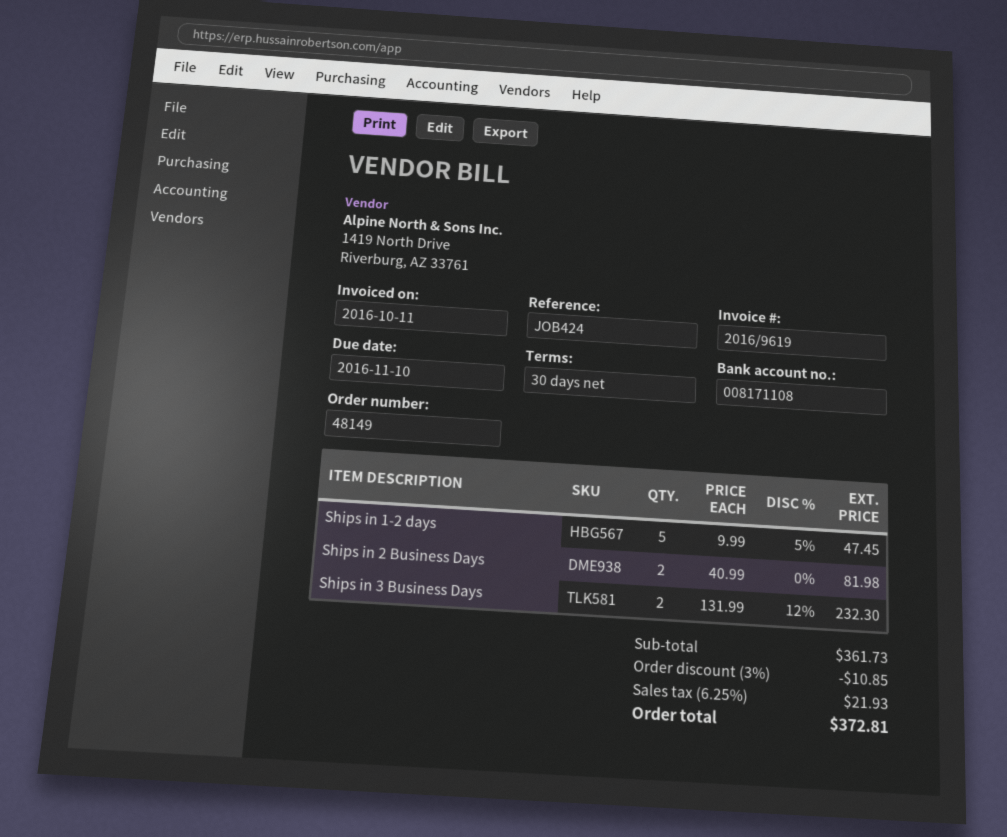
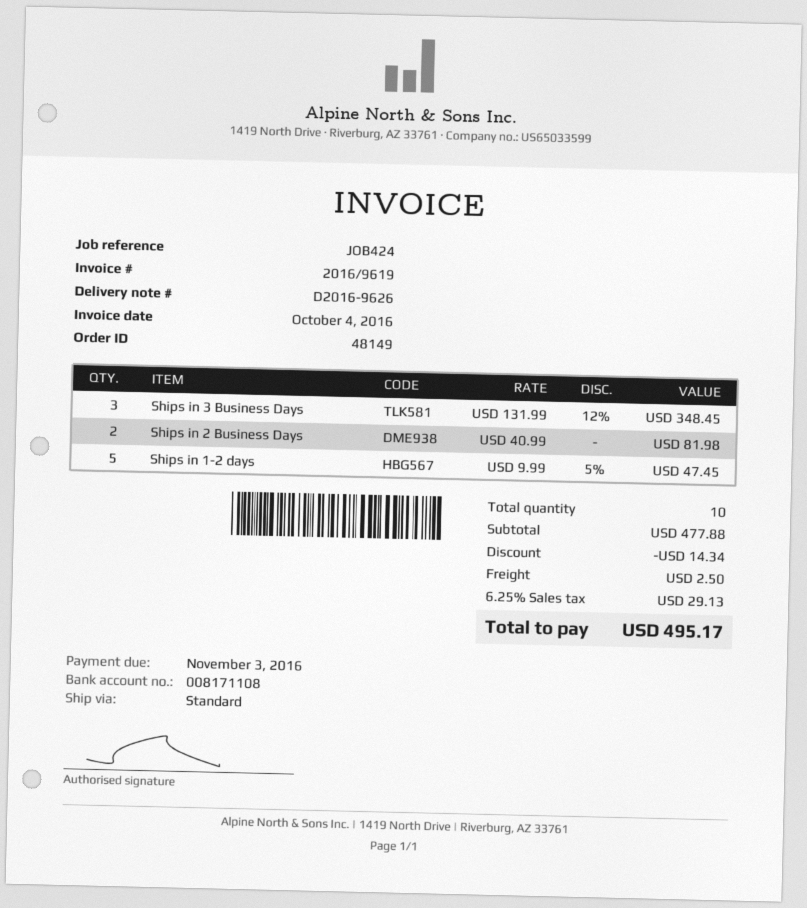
invoice date: 2016-10-11 -> 2016-10-04
due date: 2016-11-10 -> 2016-11-03
Ships in 3 Business Days: 2 x 131.99 - 12% = 232.30 -> 3 x 131.99 - 12% = 348.45
subtotal: 361.73 -> 477.88
discount: 10.85 -> 14.34
shipping: none -> 2.50
tax: 6.25% = 21.93 -> 6.25% = 29.13
total: 372.81 -> 495.17

